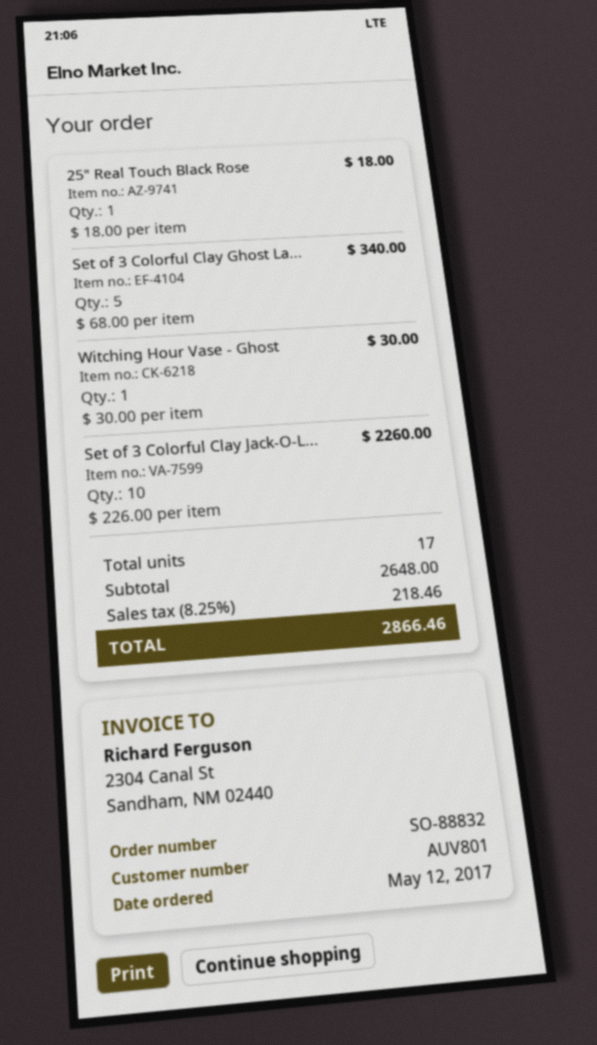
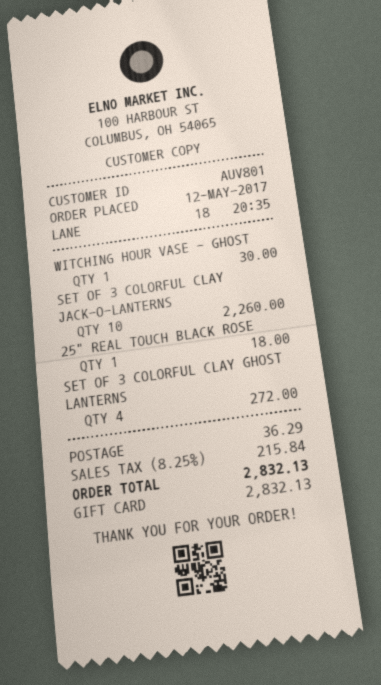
Set of 3 Colorful Clay Ghost La...: 5 for 340.00 -> 4 for 272.00
shipping: none -> 36.29
tax: 8.25% = 218.46 -> 8.25% = 215.84
total: 2866.46 -> 2832.13

